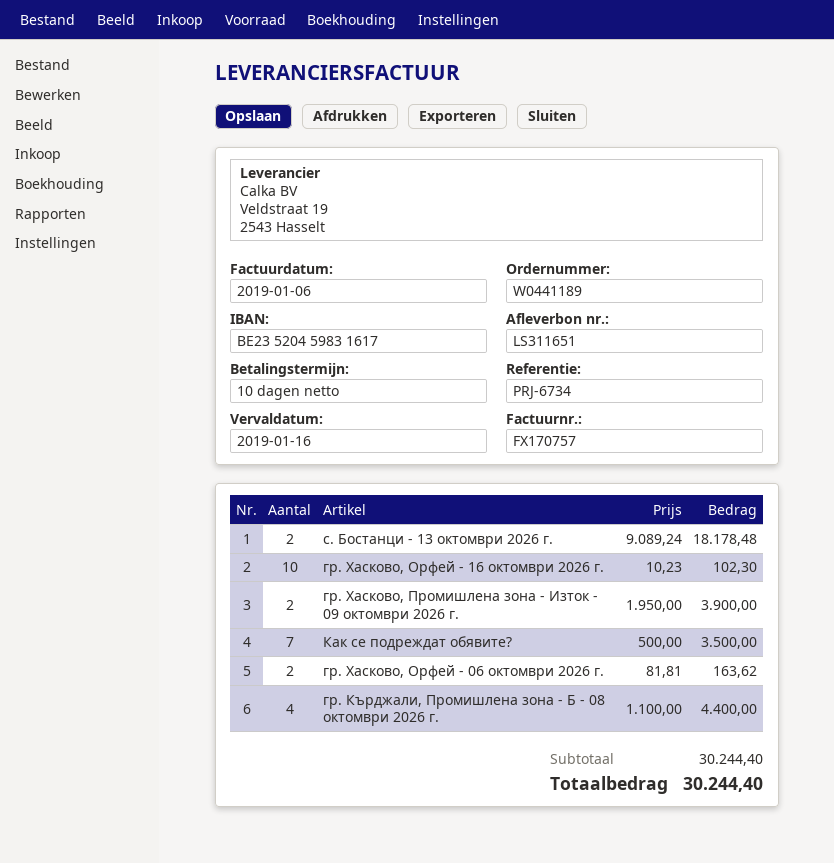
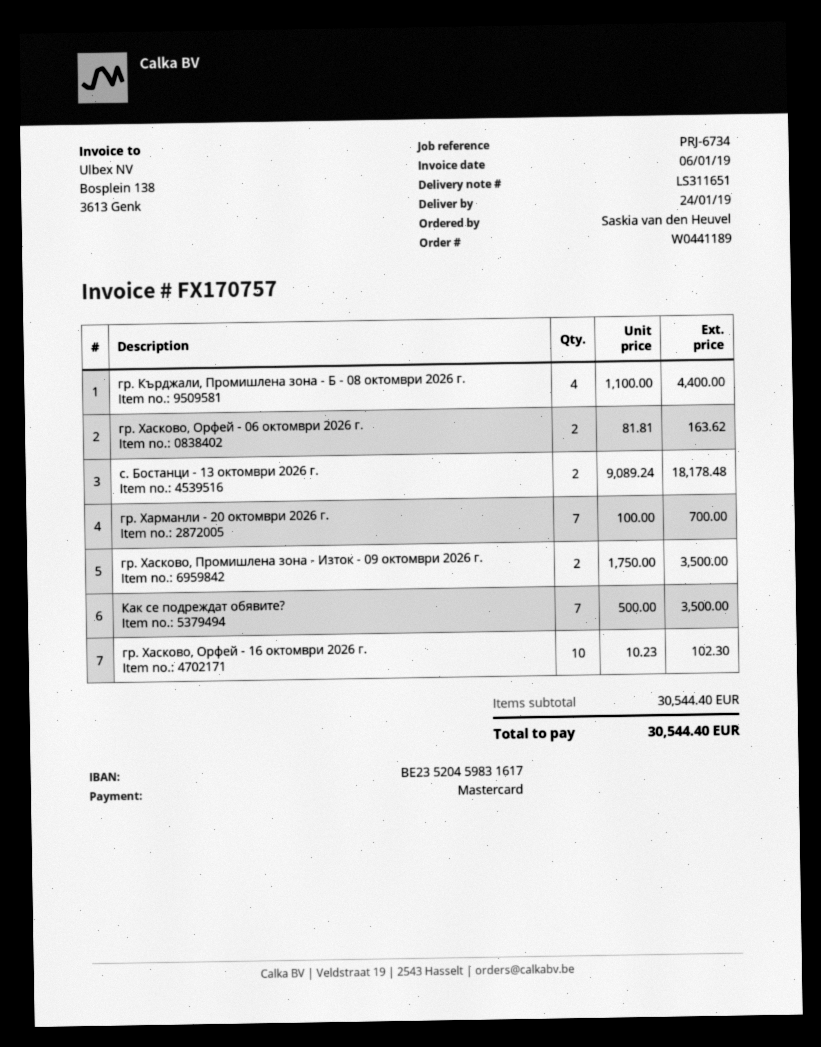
гр. Хасково, Промишлена зона - Изток - 09 октомври 2026 г.: 2 x 1950.00 = 3900.00 -> 2 x 1750.00 = 3500.00
гр. Харманли - 20 октомври 2026 г.: none -> 7 x 100.00 = 700.00
subtotal: 30244.40 -> 30544.40
total: 30244.40 -> 30544.40

